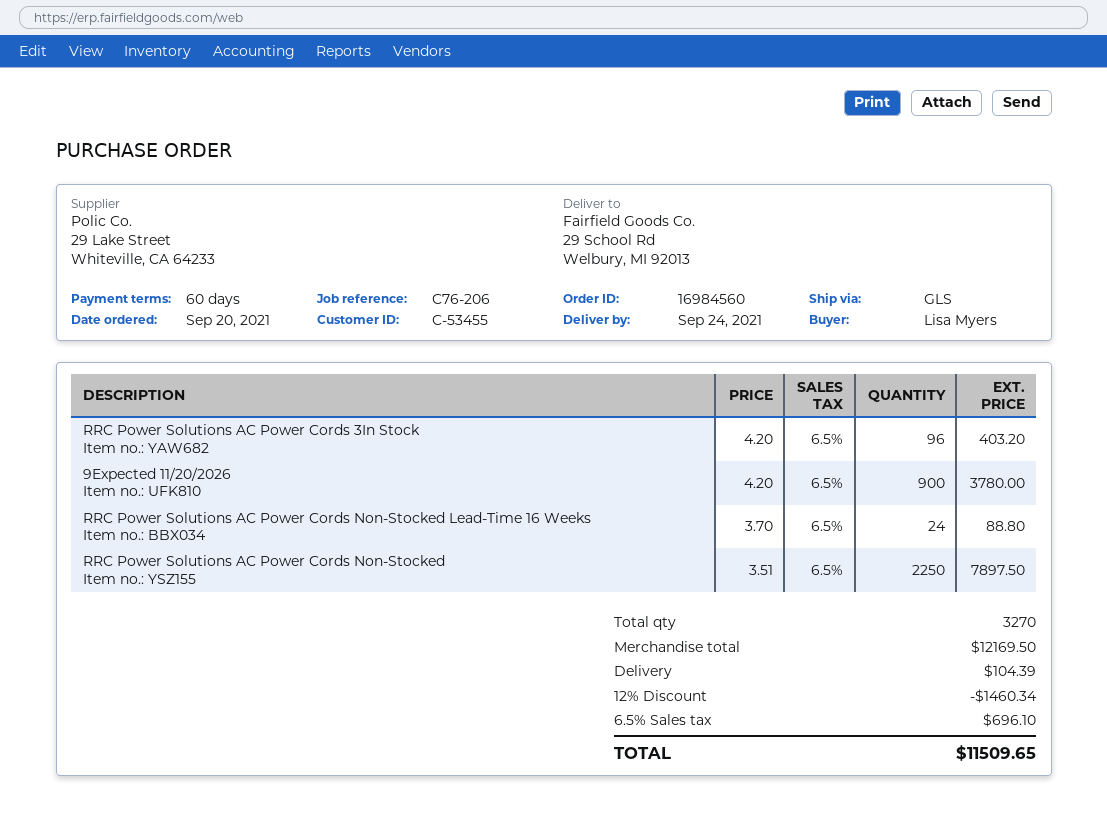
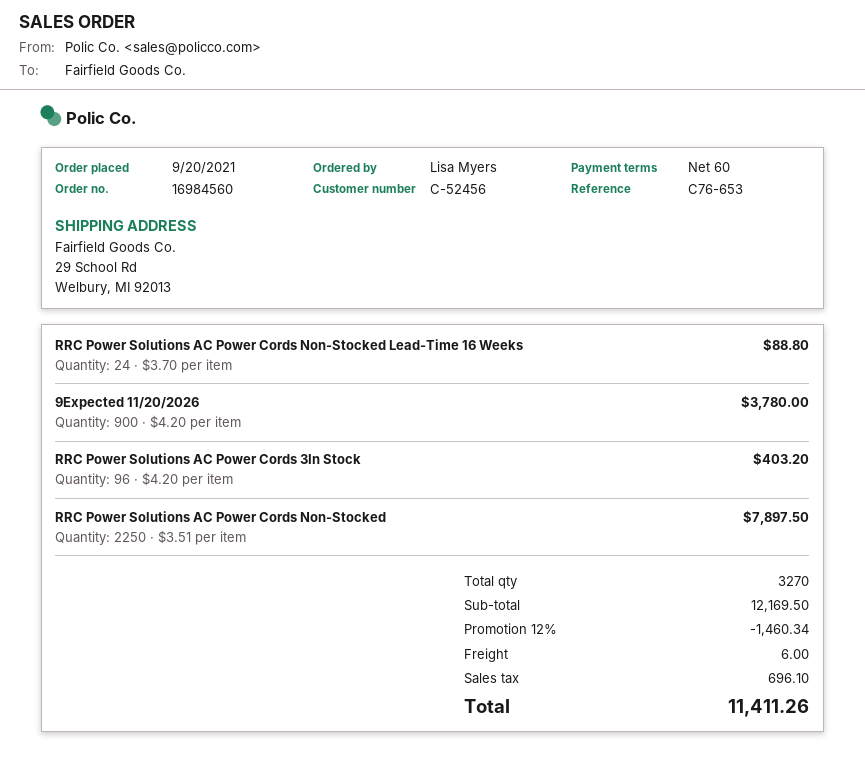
customer number: C-53455 -> C-52456
reference: C76-206 -> C76-653
shipping: 104.39 -> 6.00
total: 11509.65 -> 11411.26

